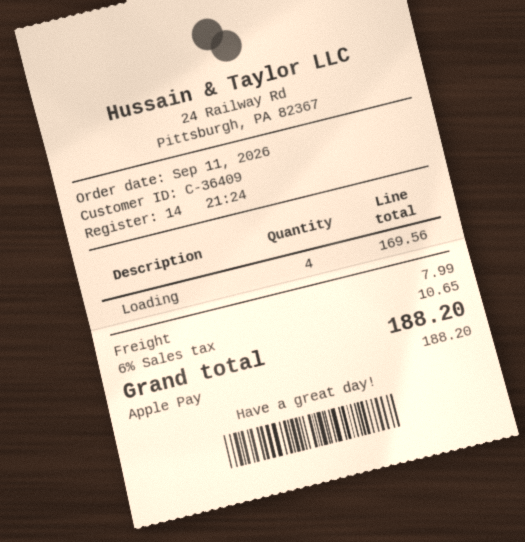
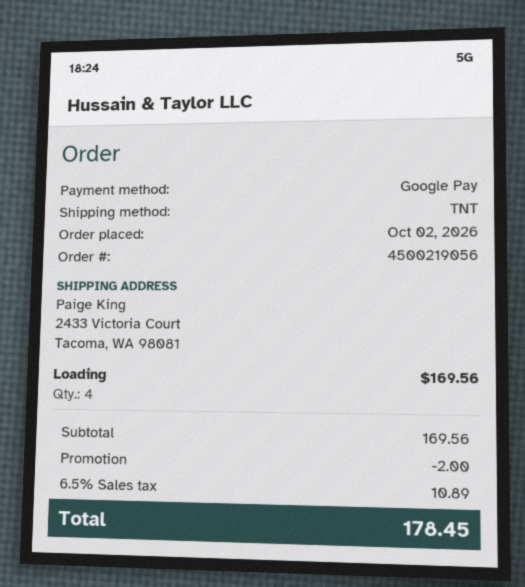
order date: 2026-09-11 -> 2026-10-02
payment method: Apple Pay -> Google Pay
discount: none -> 2.00
shipping: 7.99 -> none
tax: 6% = 10.65 -> 6.5% = 10.89
total: 188.20 -> 178.45

